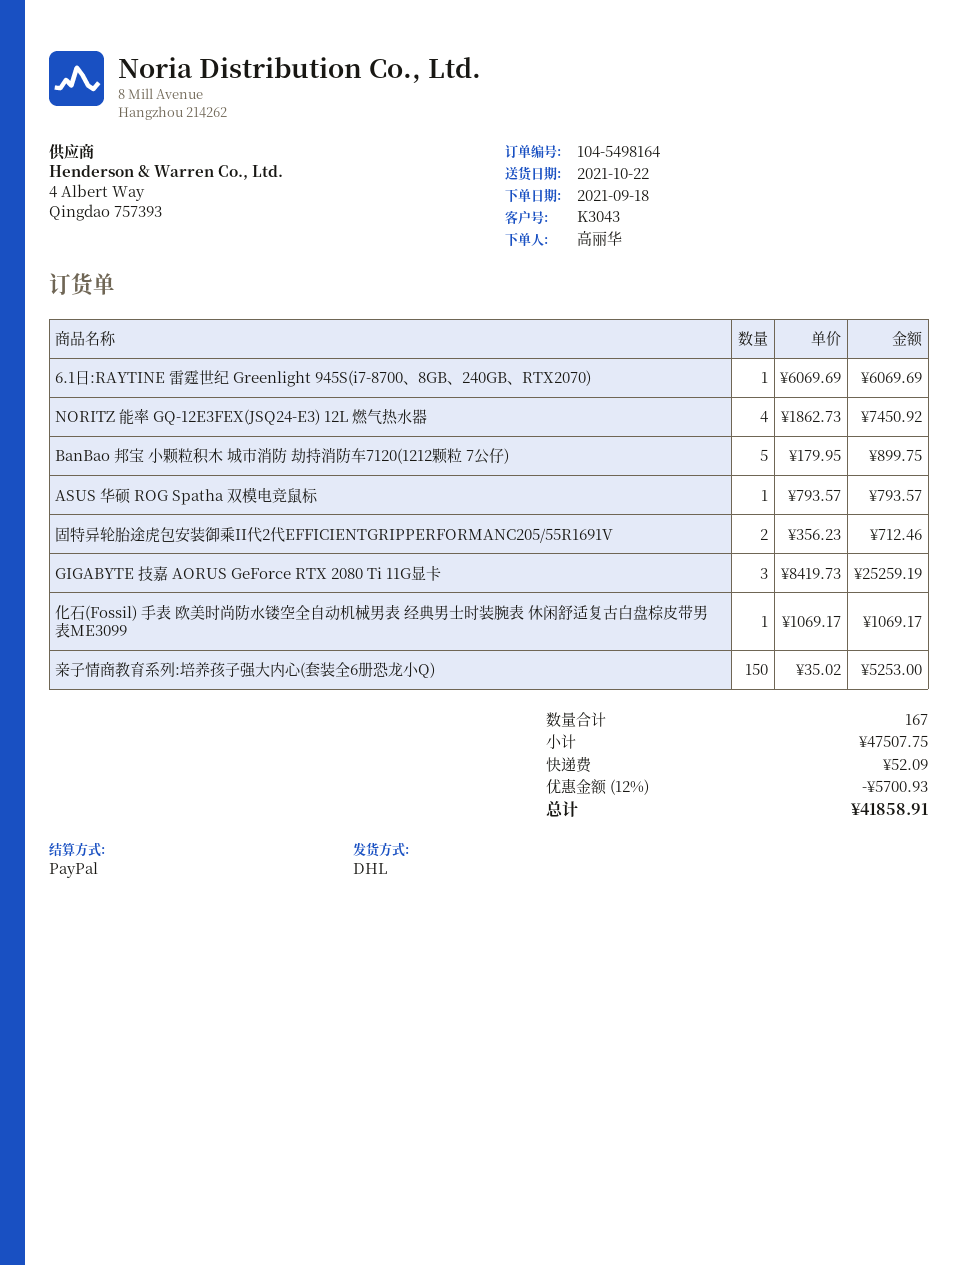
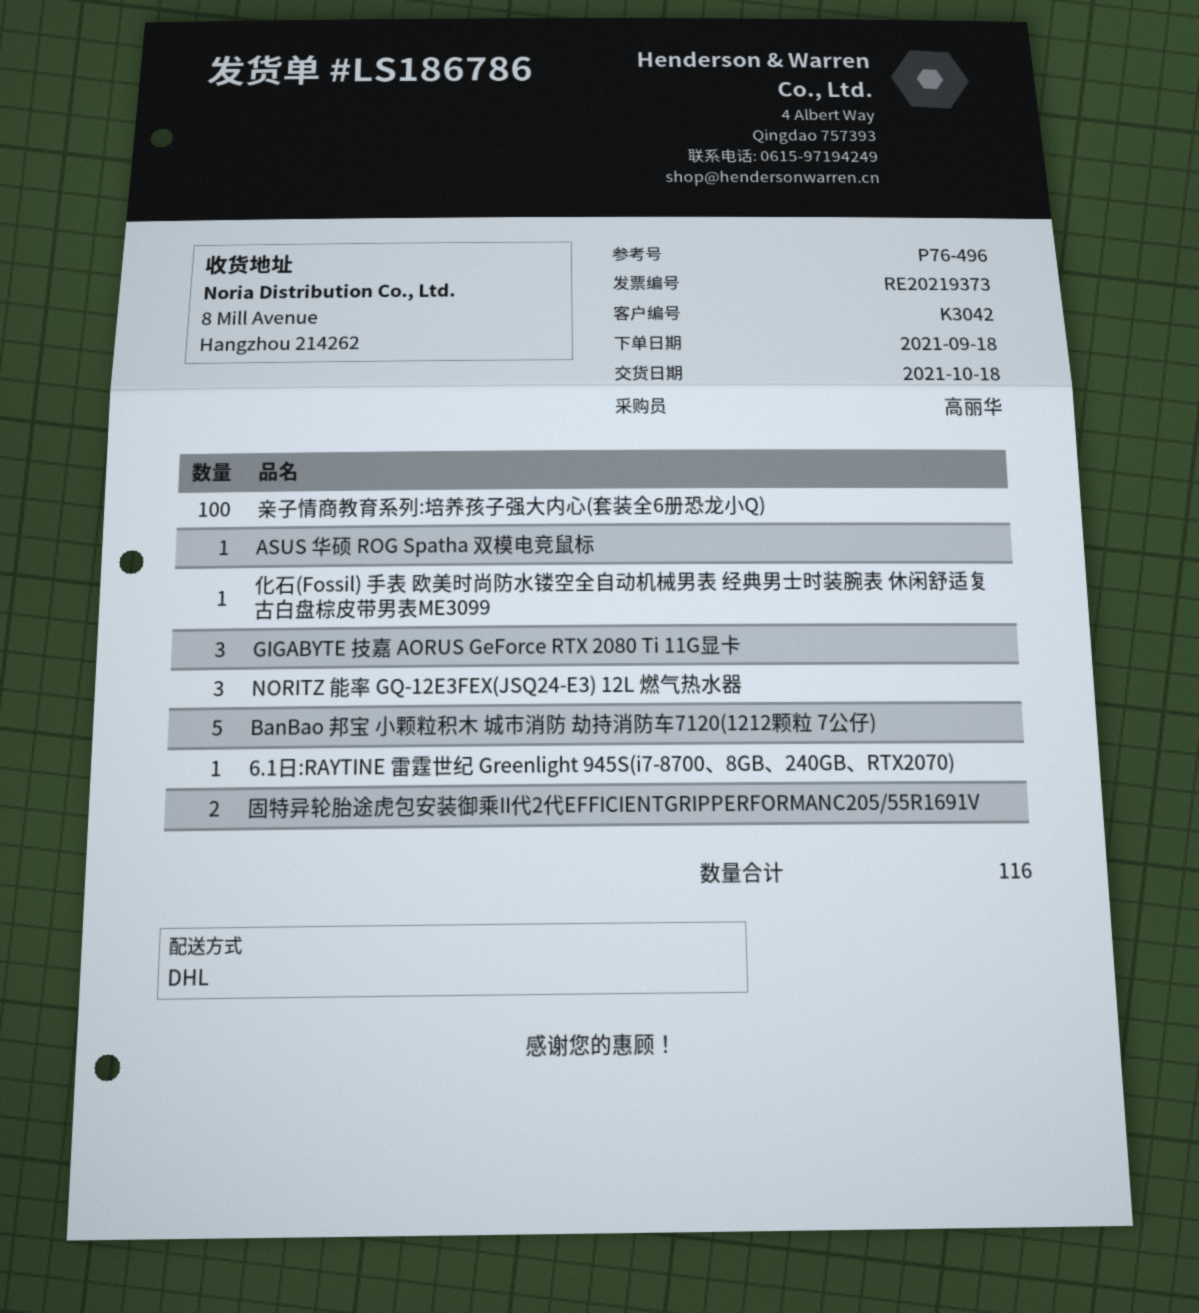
delivery date: 2021-10-22 -> 2021-10-18
customer number: K3043 -> K3042
NORITZ 能率 GQ-12E3FEX(JSQ24-E3) 12L 燃气热水器: 4 -> 3
亲子情商教育系列:培养孩子强大内心(套装全6册恐龙小Q): 150 -> 100
total quantity: 167 -> 116

